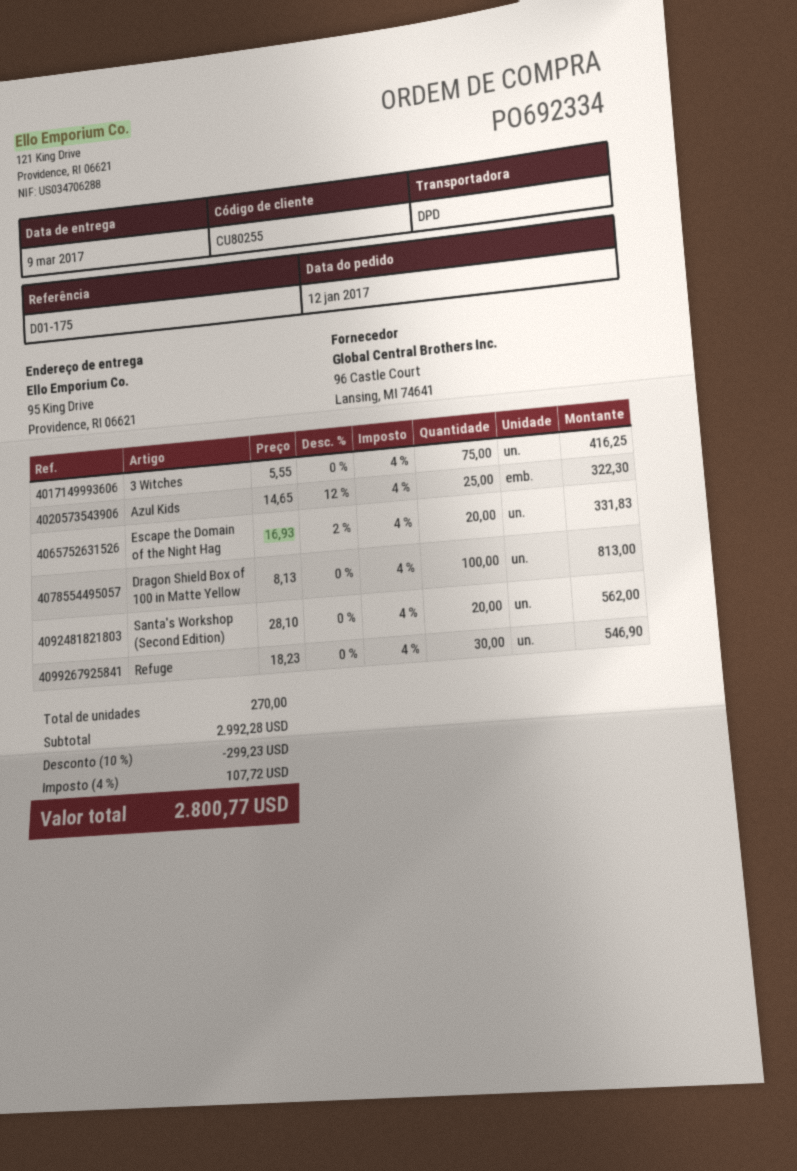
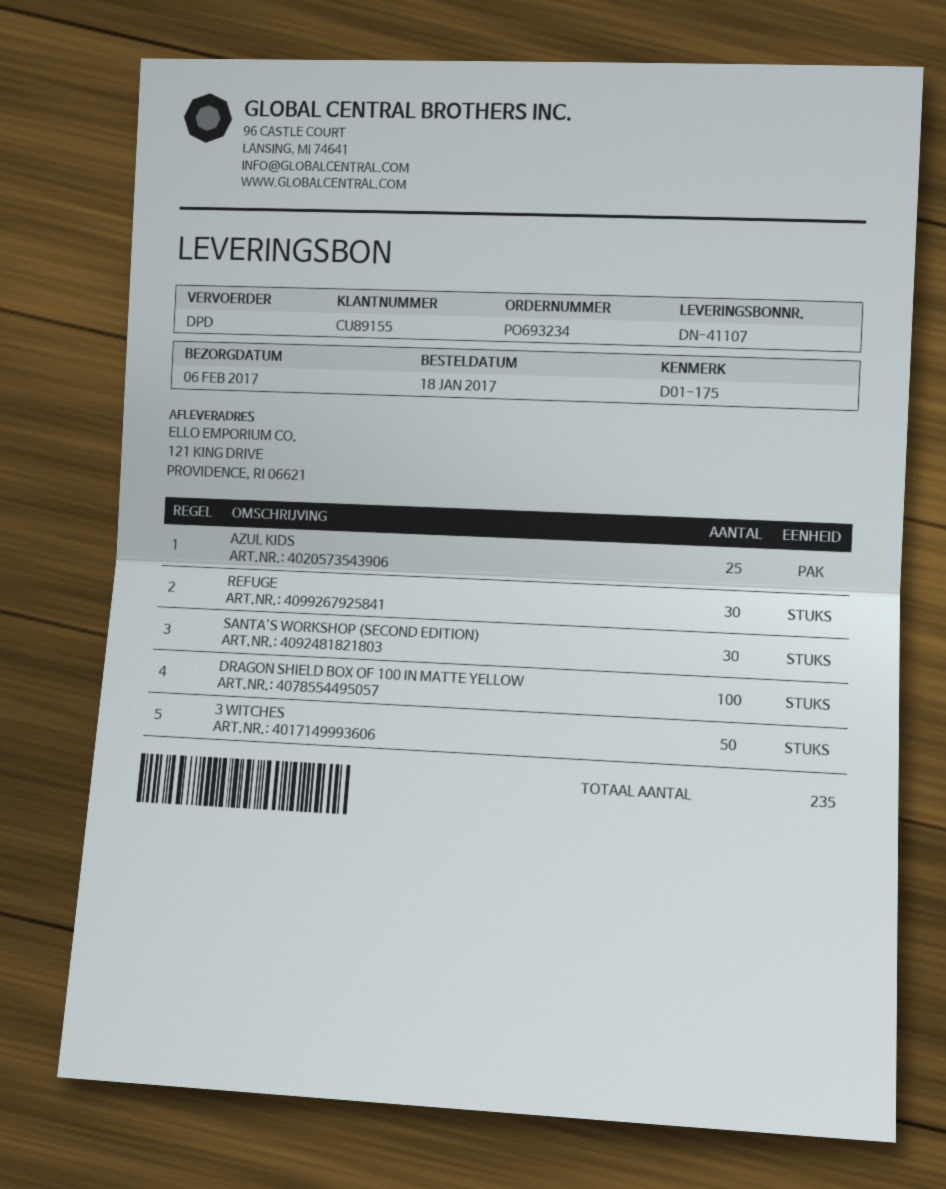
order number: PO692334 -> PO693234
order date: 2017-01-12 -> 2017-01-18
delivery date: 2017-03-09 -> 2017-02-06
customer number: CU80255 -> CU89155
ship to: 95 King Drive, Providence, RI 06621 -> 121 KING DRIVE, PROVIDENCE, RI 06621
3 Witches: 75 -> 50
Escape the Domain of the Night Hag: 20 -> none
Santa's Workshop (Second Edition): 20 -> 30
total quantity: 270 -> 235

